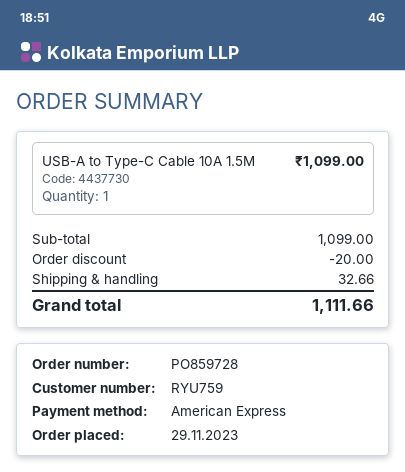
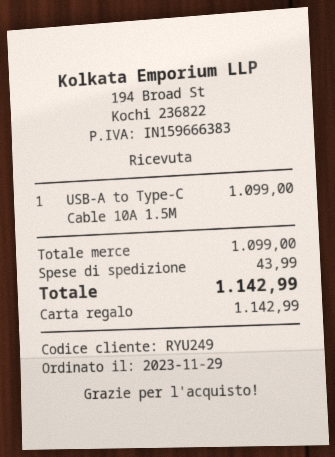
customer number: RYU759 -> RYU249
payment method: American Express -> gift card
discount: 20.00 -> none
shipping: 32.66 -> 43.99
total: 1111.66 -> 1142.99

